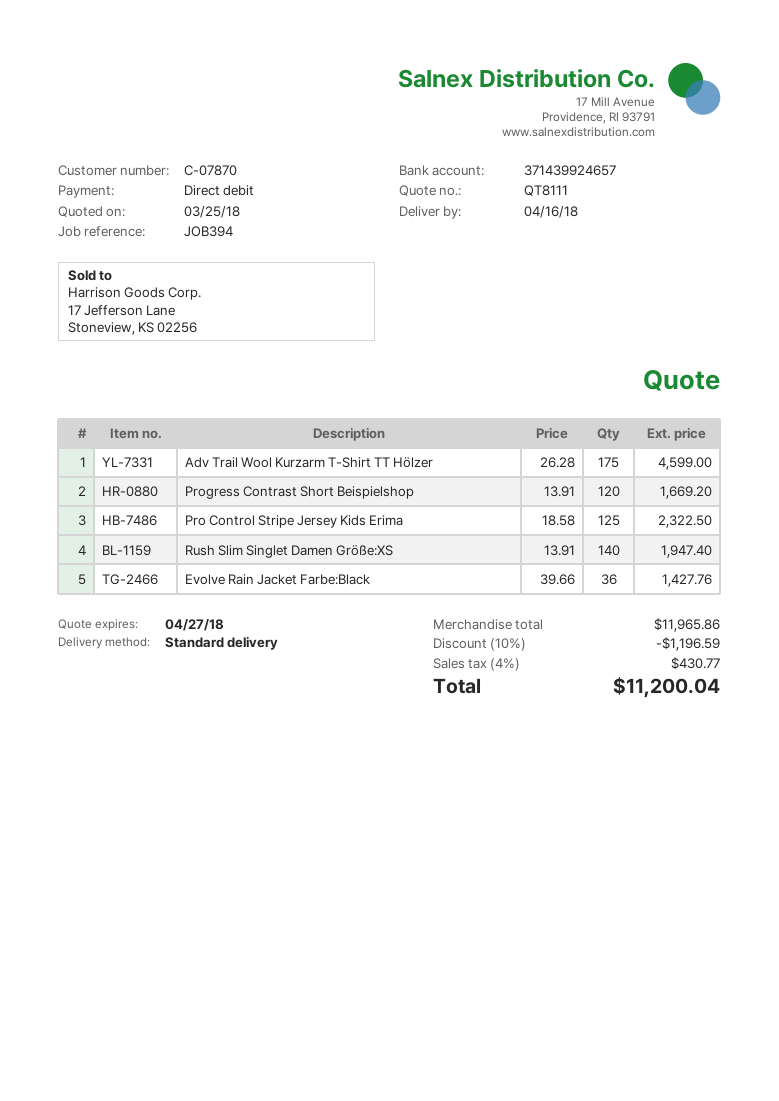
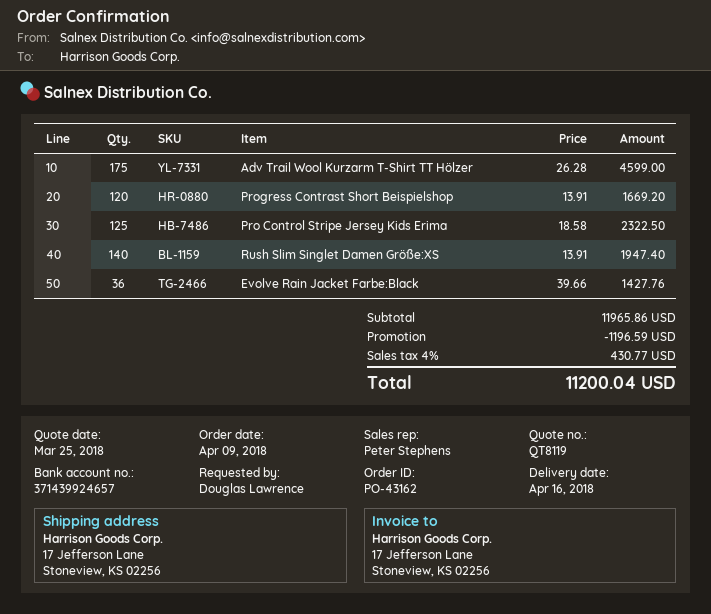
quote number: QT8111 -> QT8119

